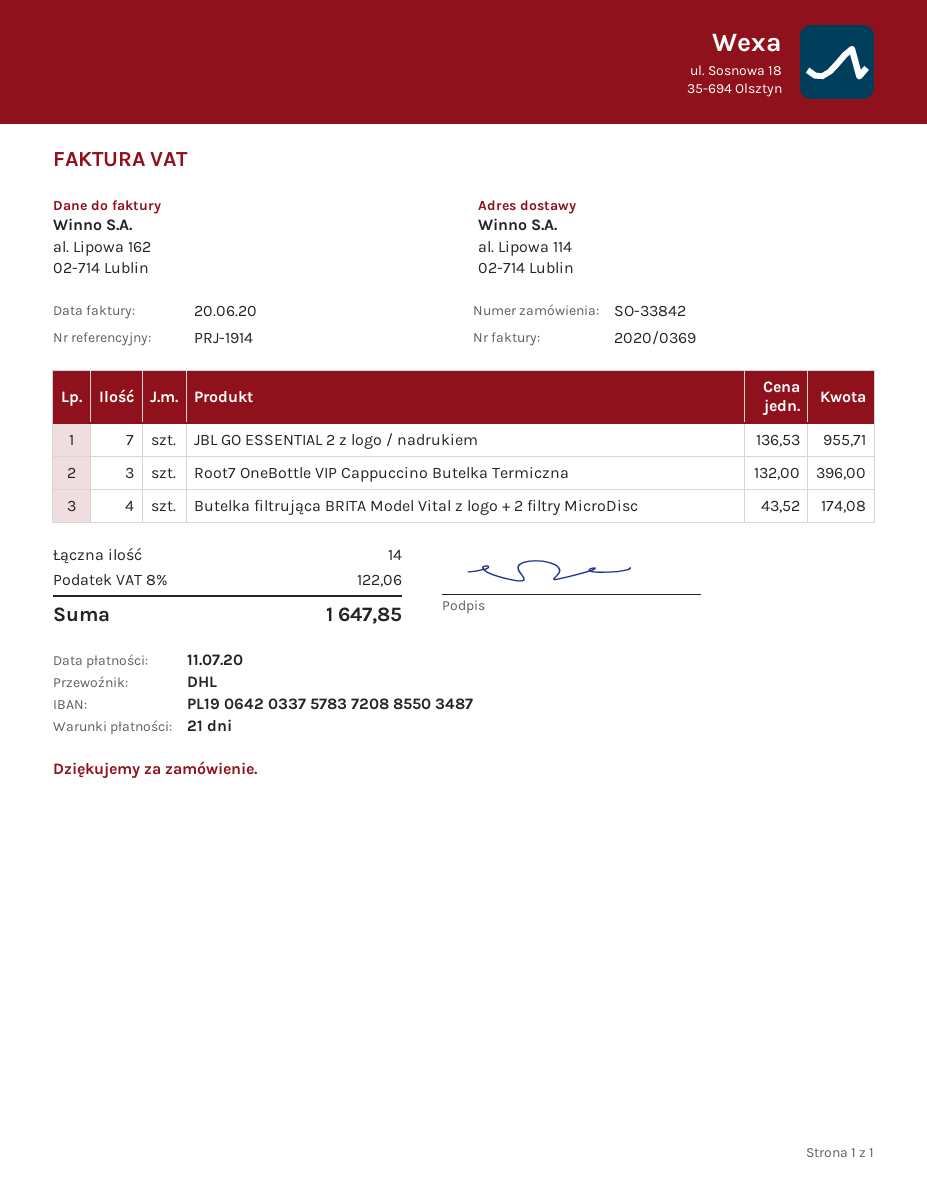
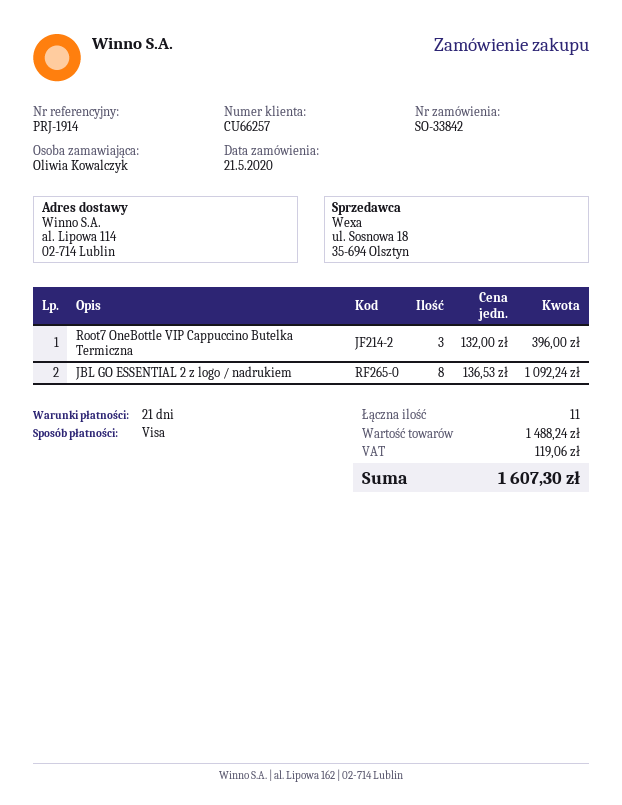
JBL GO ESSENTIAL 2 z logo / nadrukiem: 7 x 136.53 = 955.71 -> 8 x 136.53 = 1092.24
Butelka filtrująca BRITA Model Vital z logo + 2 filtry MicroDisc: 4 x 43.52 = 174.08 -> none
total quantity: 14 -> 11
tax: 122.06 -> 119.06
total: 1647.85 -> 1607.30

